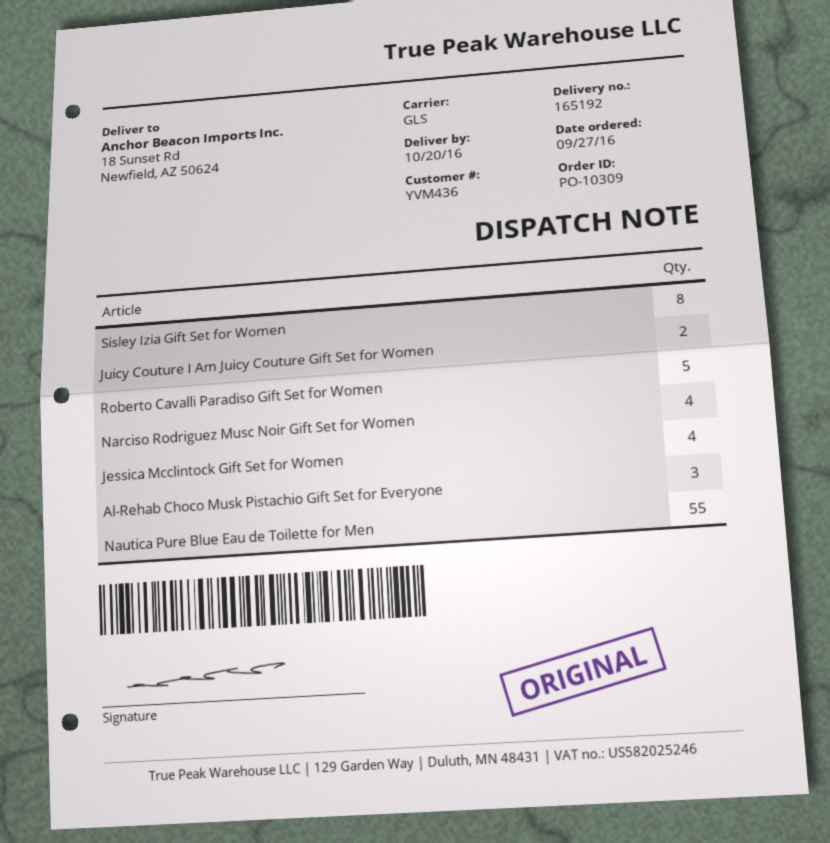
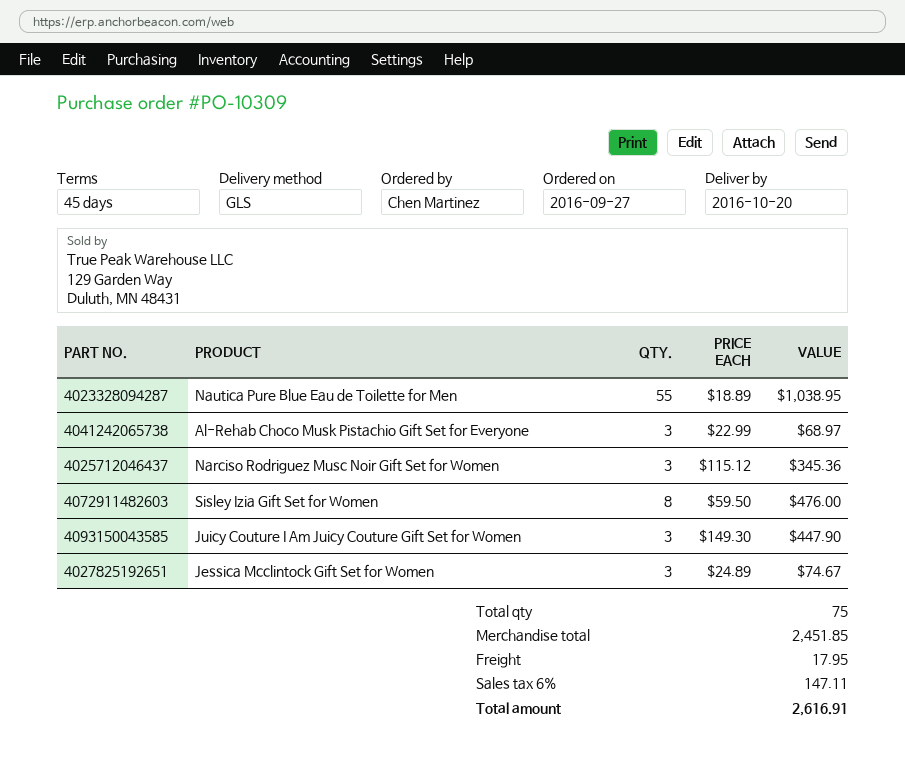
Juicy Couture I Am Juicy Couture Gift Set for Women: 2 -> 3
Roberto Cavalli Paradiso Gift Set for Women: 5 -> none
Narciso Rodriguez Musc Noir Gift Set for Women: 4 -> 3
Jessica Mcclintock Gift Set for Women: 4 -> 3

